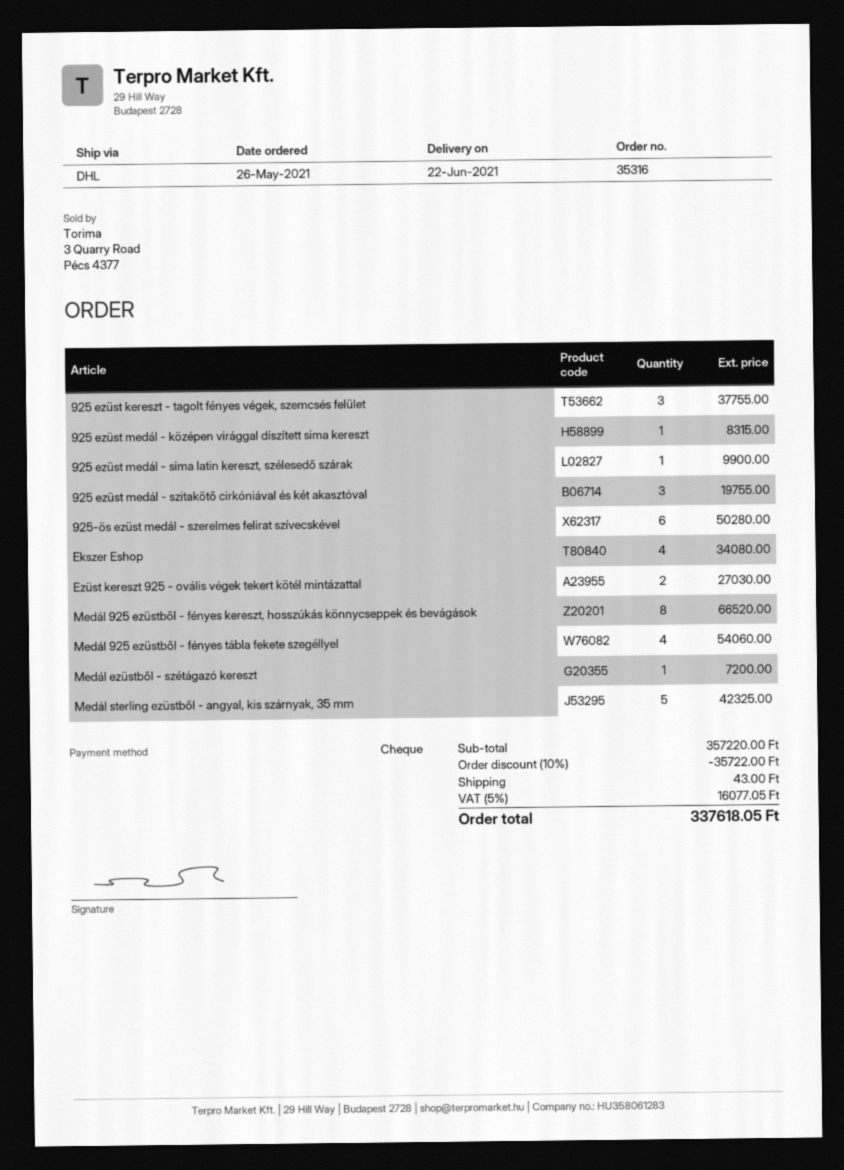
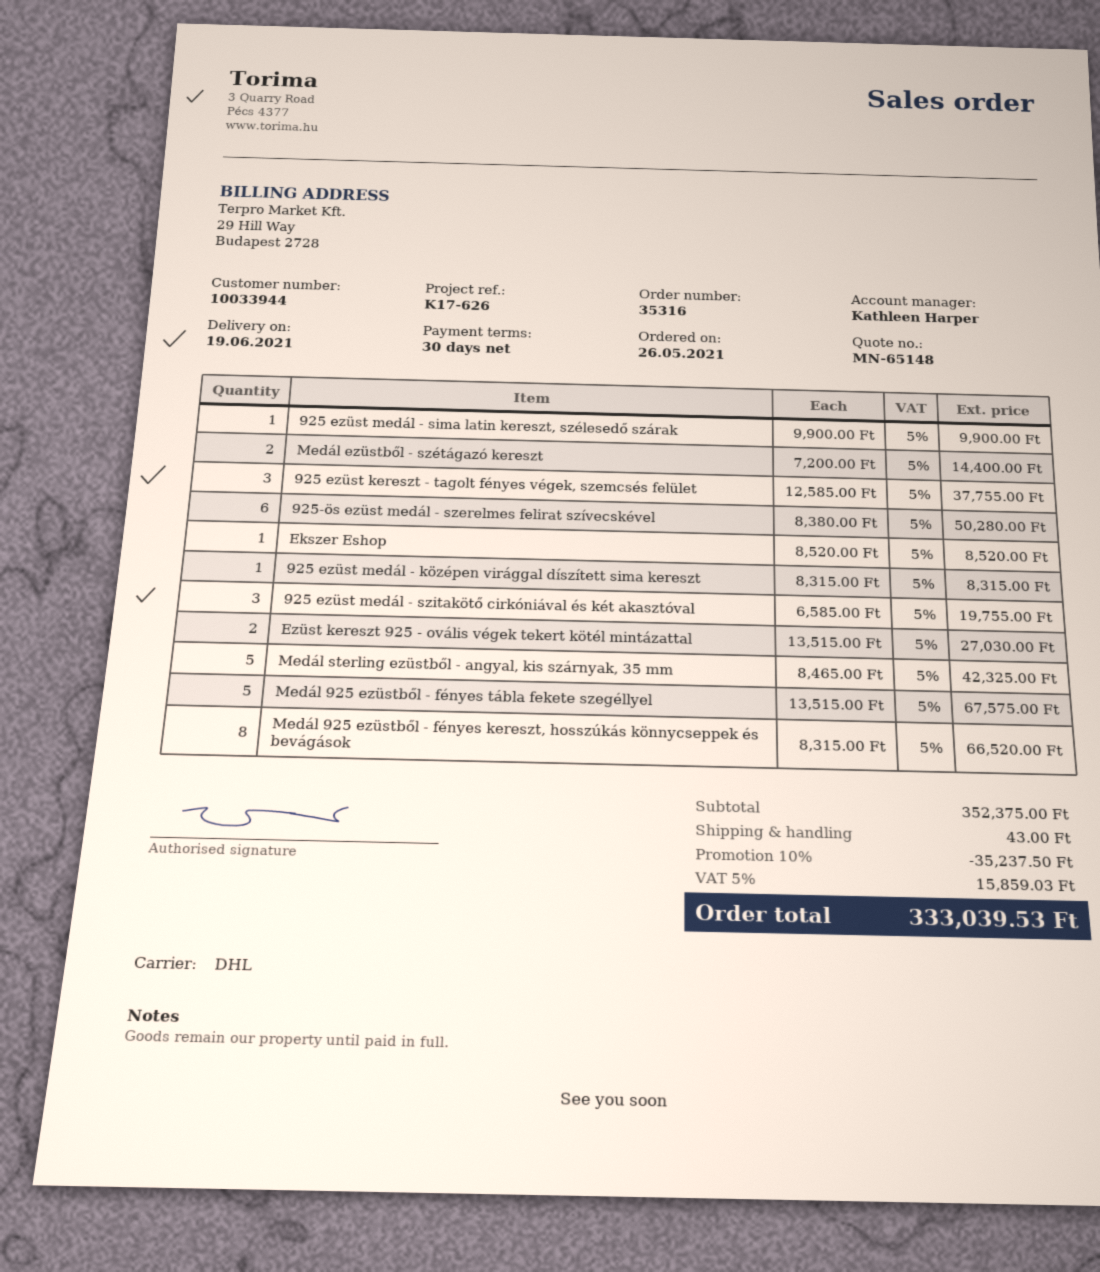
delivery date: 2021-06-22 -> 2021-06-19
Ekszer Eshop: 4 for 34080.00 -> 1 for 8520.00
Medál 925 ezüstből - fényes tábla fekete szegéllyel: 4 for 54060.00 -> 5 for 67575.00
Medál ezüstből - szétágazó kereszt: 1 for 7200.00 -> 2 for 14400.00
subtotal: 357220.00 -> 352375.00
discount: 10% = 35722.00 -> 10% = 35237.50
tax: 5% = 16077.05 -> 5% = 15859.03
total: 337618.05 -> 333039.53

